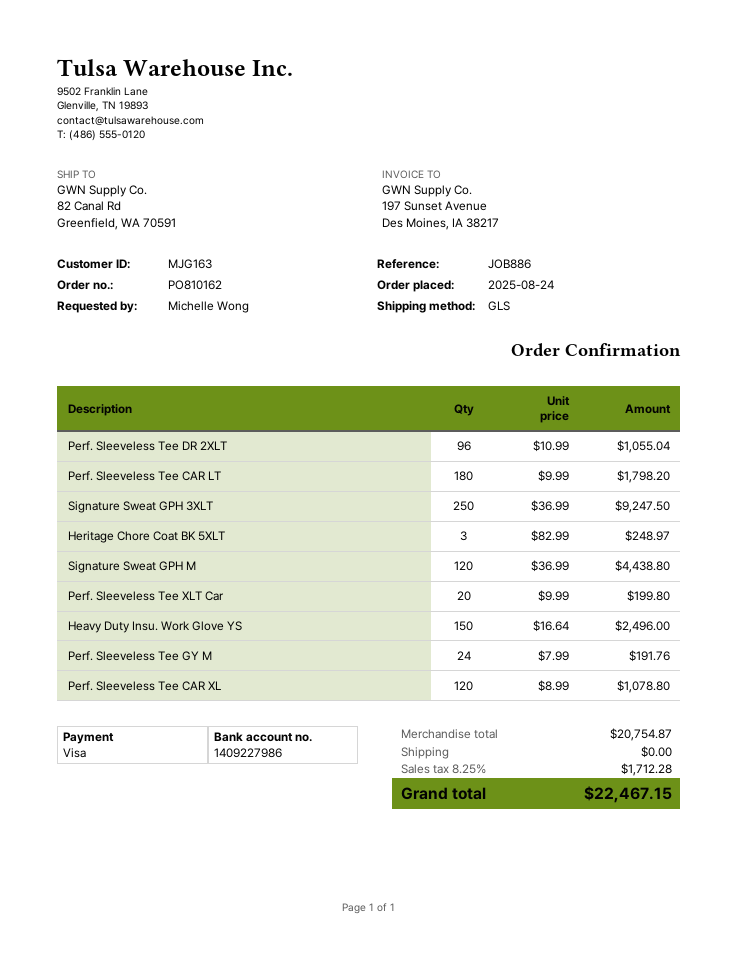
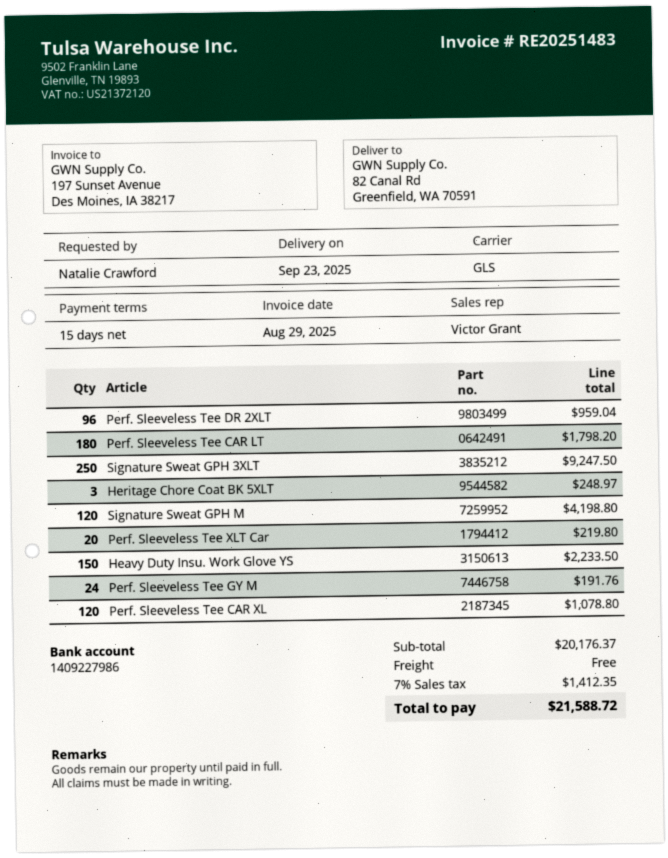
ordered by: Michelle Wong -> Natalie Crawford
Perf. Sleeveless Tee DR 2XLT: 96 for 1055.04 -> 96 for 959.04
Signature Sweat GPH M: 120 for 4438.80 -> 120 for 4198.80
Perf. Sleeveless Tee XLT Car: 20 for 199.80 -> 20 for 219.80
Heavy Duty Insu. Work Glove YS: 150 for 2496.00 -> 150 for 2233.50
subtotal: 20754.87 -> 20176.37
tax: 8.25% = 1712.28 -> 7% = 1412.35
total: 22467.15 -> 21588.72

